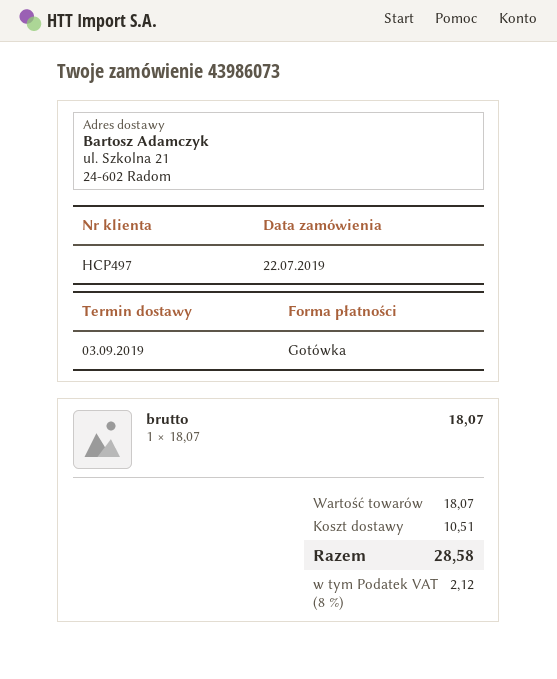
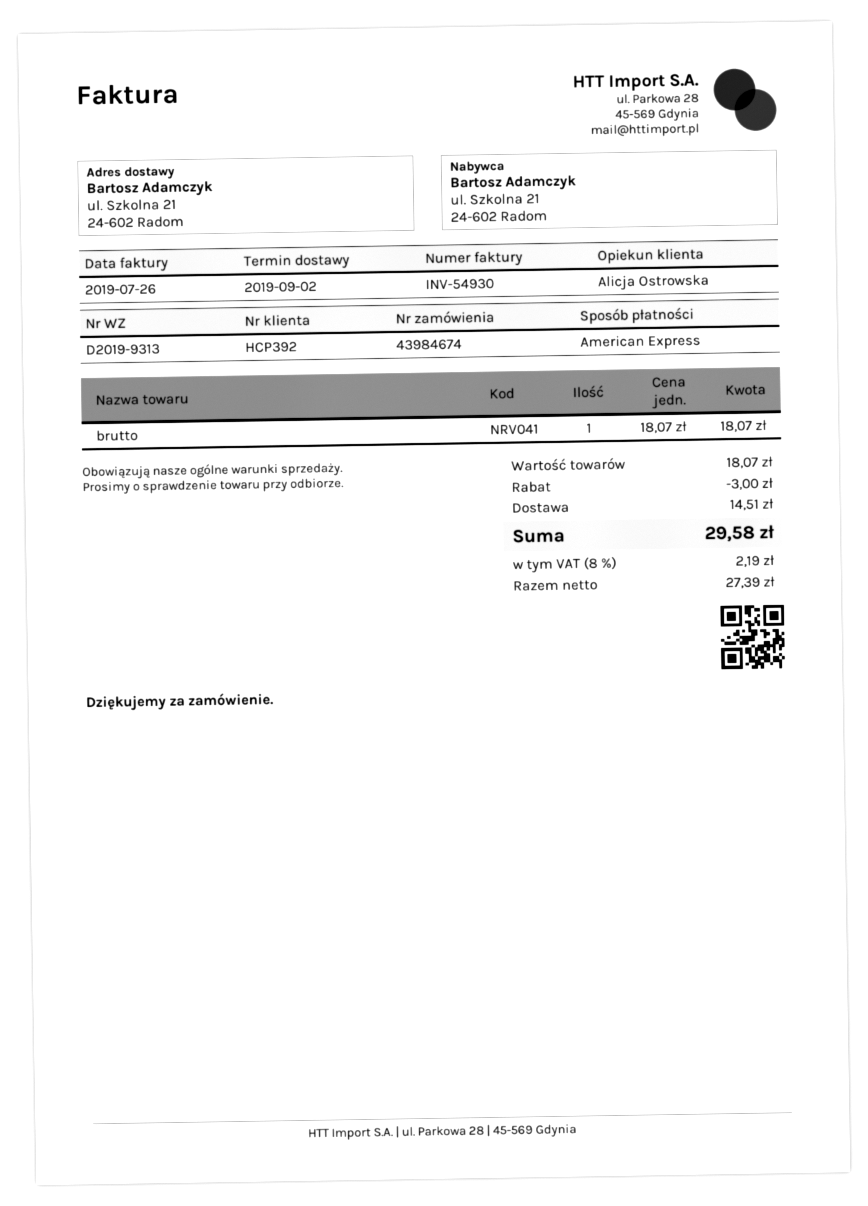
order number: 43986073 -> 43984674
delivery date: 2019-09-03 -> 2019-09-02
customer number: HCP497 -> HCP392
payment method: cash -> American Express
discount: none -> 3.00
shipping: 10.51 -> 14.51
tax: 8% = 2.12 -> 8% = 2.19
total: 28.58 -> 29.58

